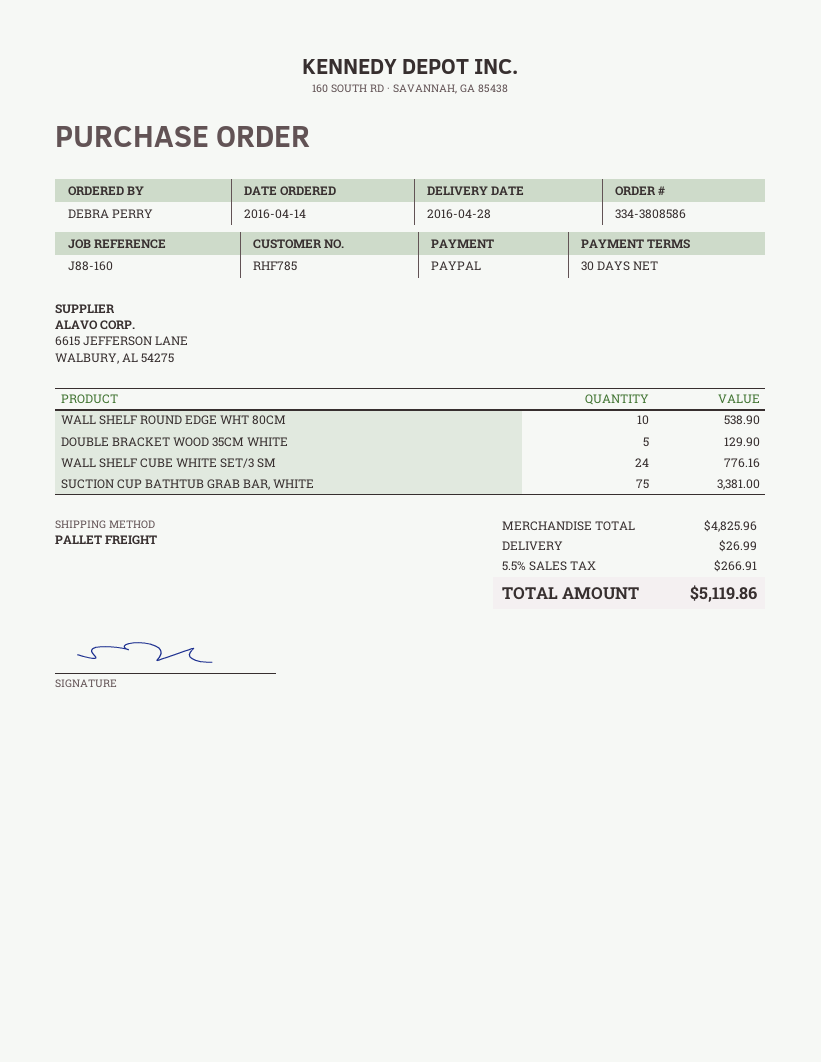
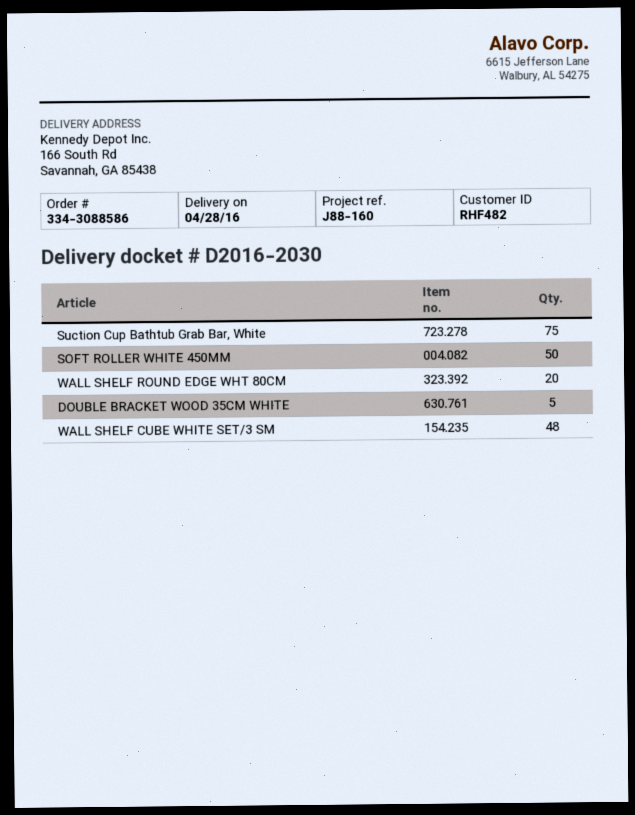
order number: 334-3808586 -> 334-3088586
customer number: RHF785 -> RHF482
WALL SHELF ROUND EDGE WHT 80CM: 10 -> 20
WALL SHELF CUBE WHITE SET/3 SM: 24 -> 48
SOFT ROLLER WHITE 450MM: none -> 50

